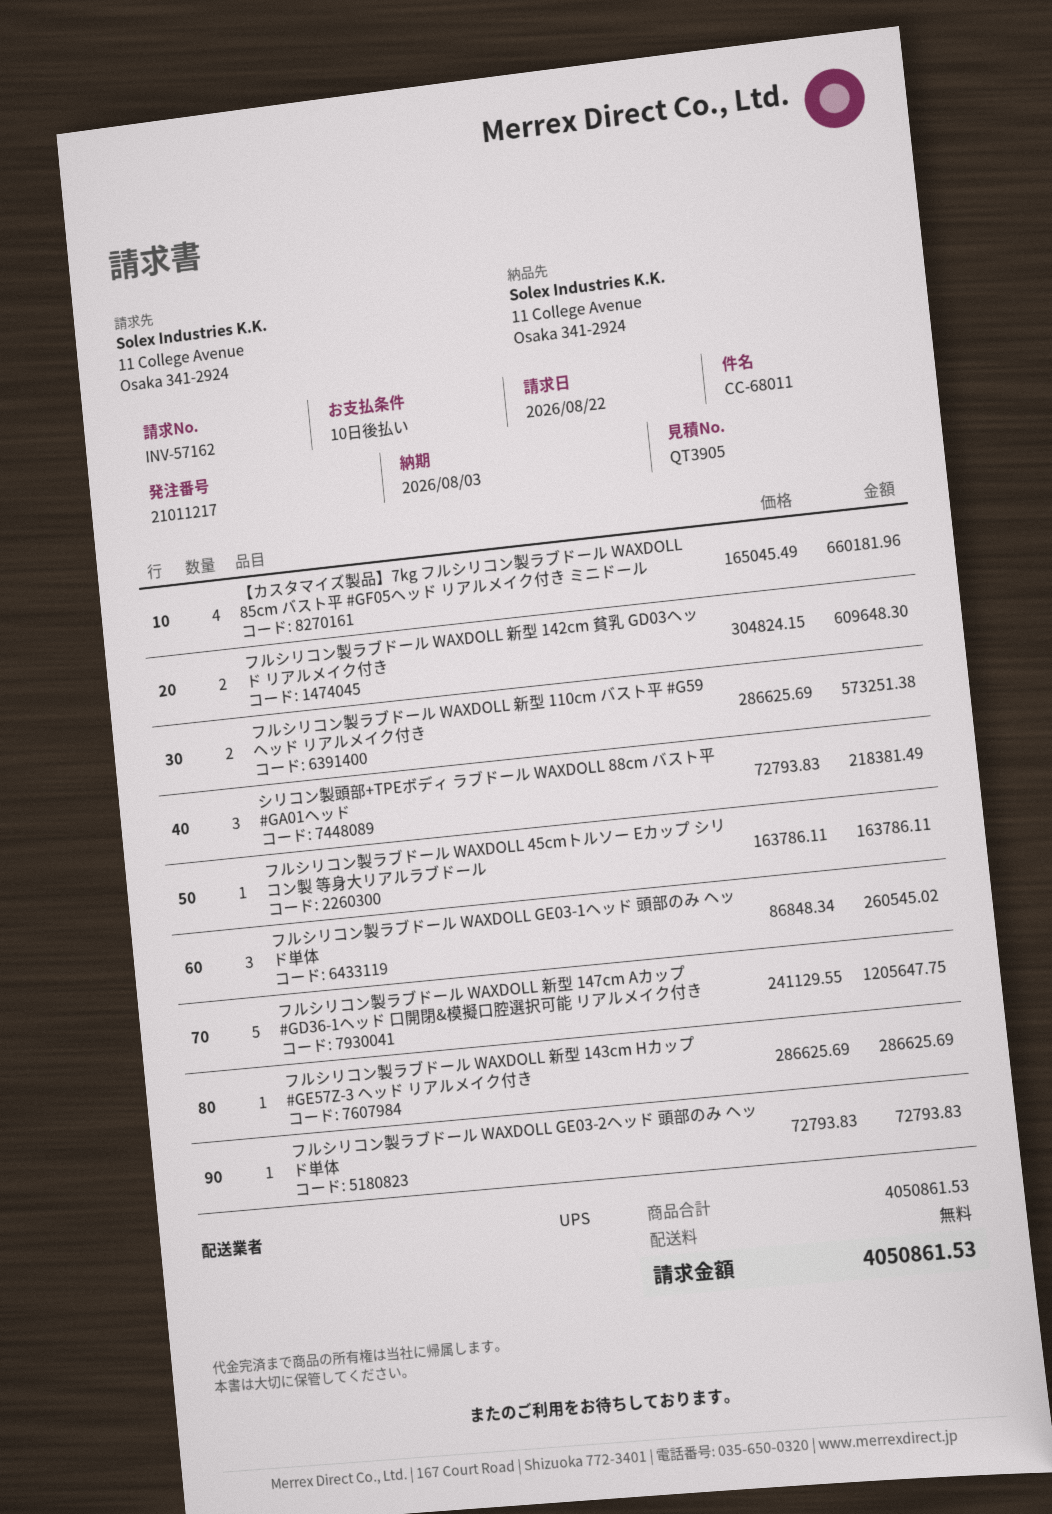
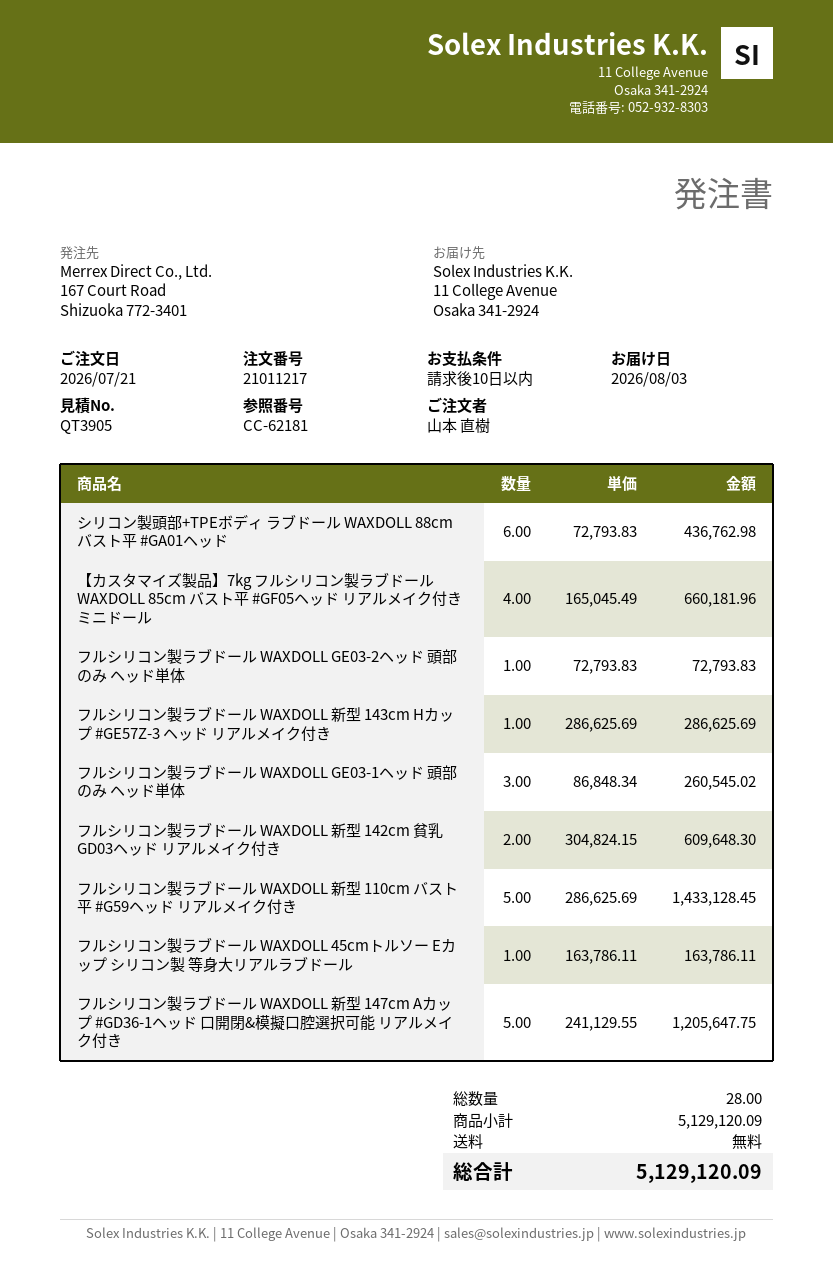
reference: CC-68011 -> CC-62181
フルシリコン製ラブドール WAXDOLL 新型 110cm バスト平 #G59ヘッド リアルメイク付き: 2 x 286625.69 = 573251.38 -> 5 x 286625.69 = 1433128.45
シリコン製頭部+TPEボディ ラブドール WAXDOLL 88cm バスト平 #GA01ヘッド: 3 x 72793.83 = 218381.49 -> 6 x 72793.83 = 436762.98
subtotal: 4050861.53 -> 5129120.09
total: 4050861.53 -> 5129120.09

